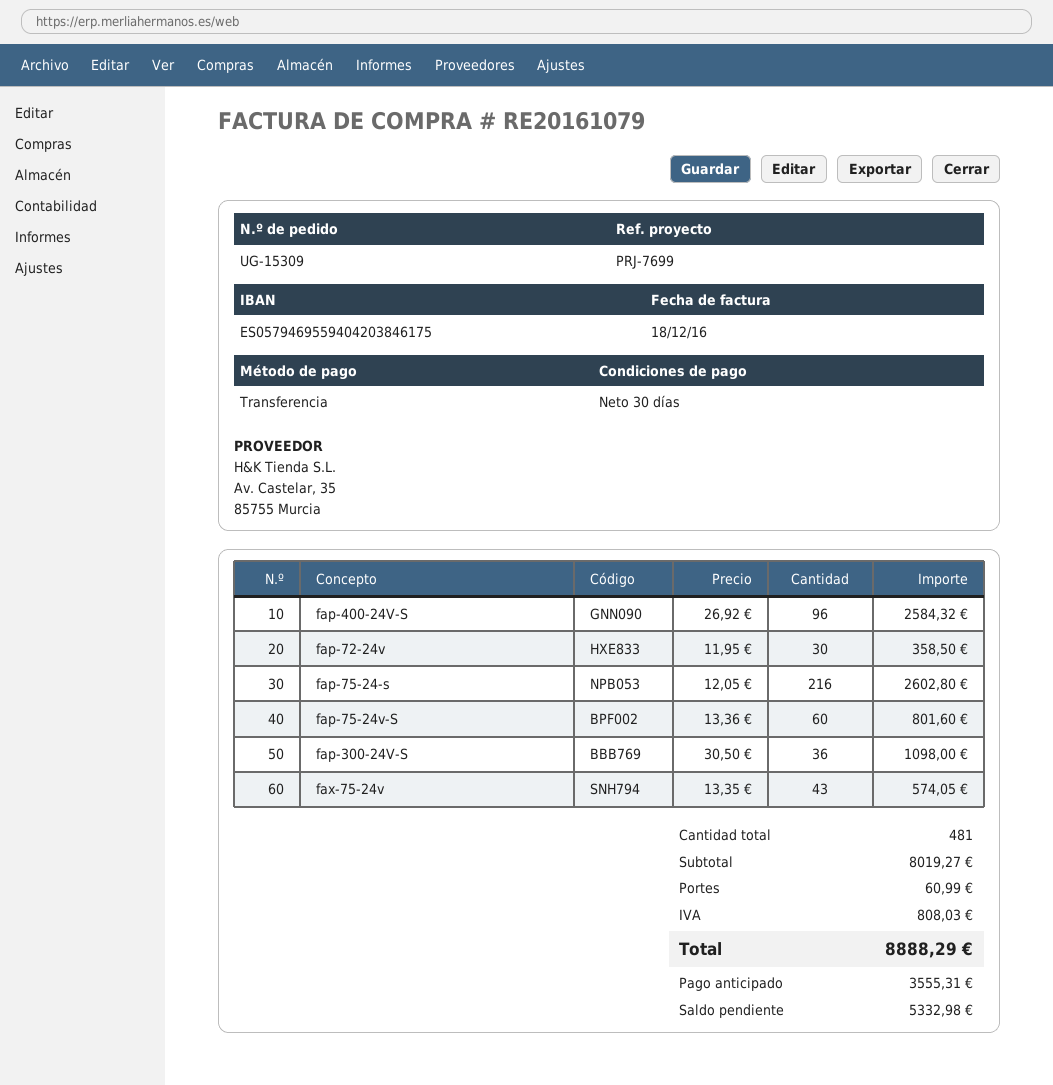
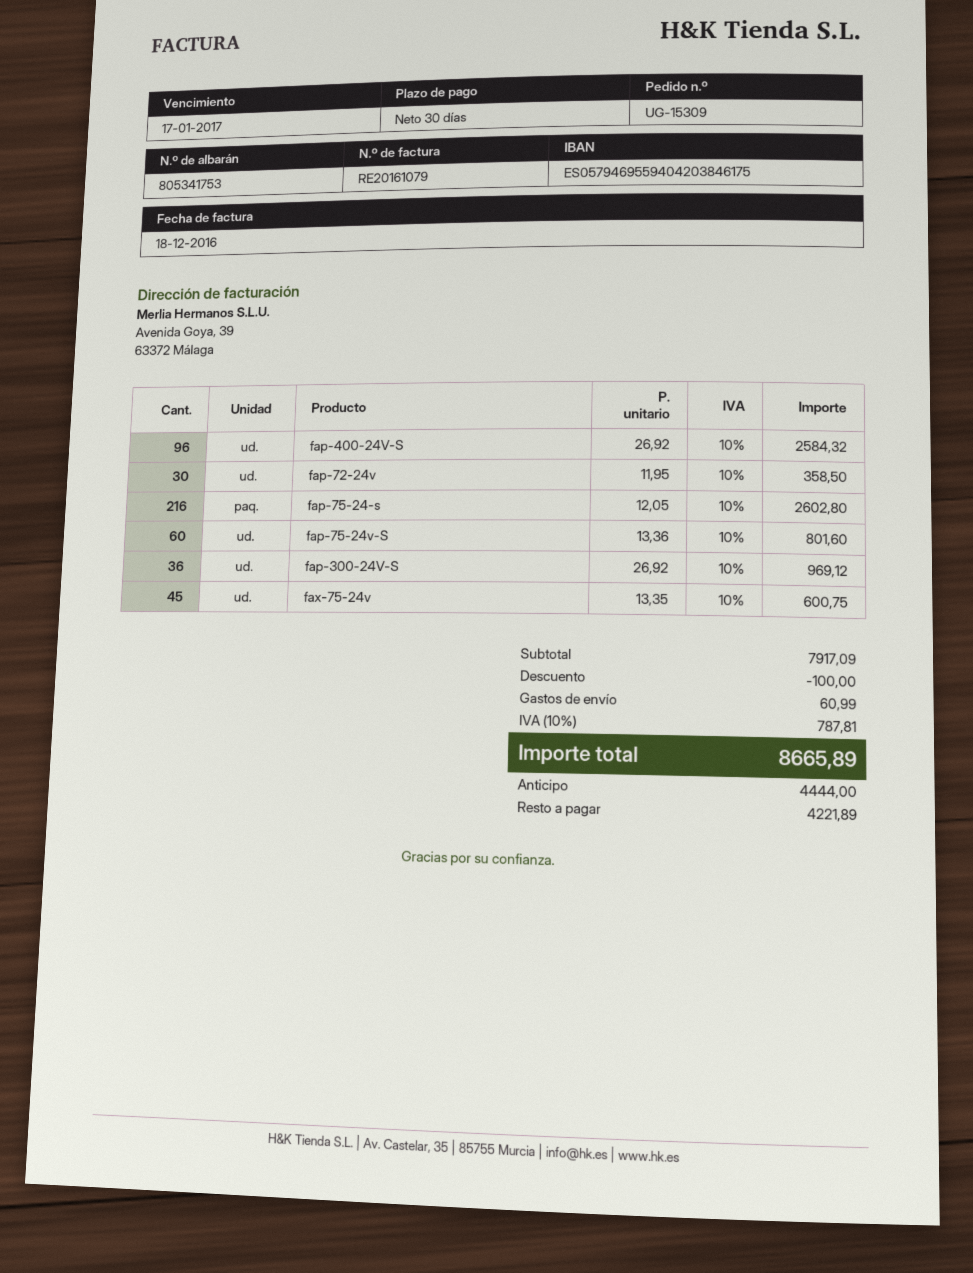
fap-300-24V-S: 36 x 30.50 = 1098.00 -> 36 x 26.92 = 969.12
fax-75-24v: 43 x 13.35 = 574.05 -> 45 x 13.35 = 600.75
subtotal: 8019.27 -> 7917.09
discount: none -> 100.00
tax: 808.03 -> 787.81
total: 8888.29 -> 8665.89
deposit: 3555.31 -> 4444.00
balance: 5332.98 -> 4221.89

